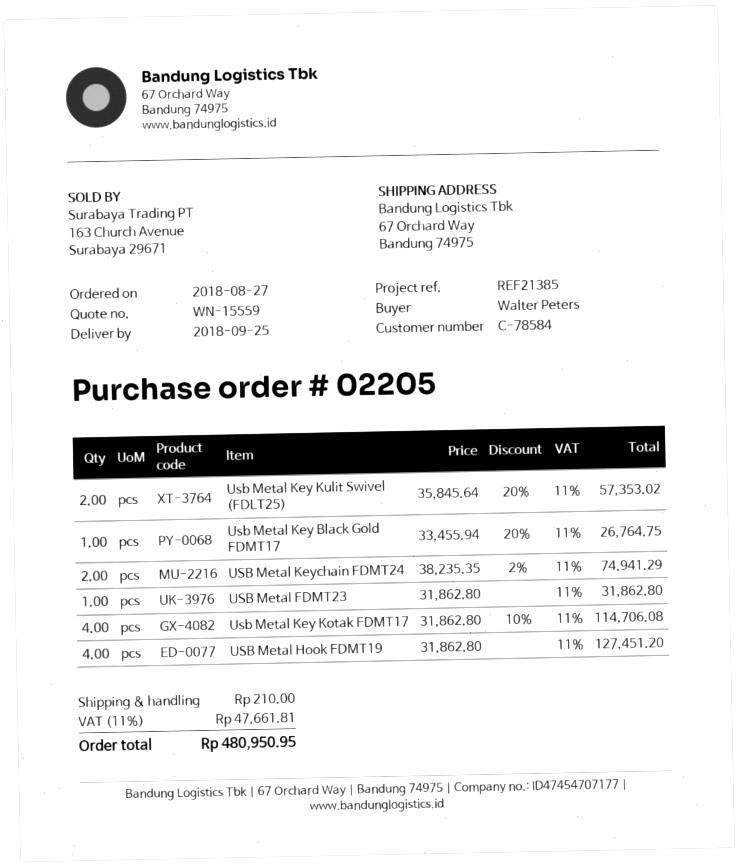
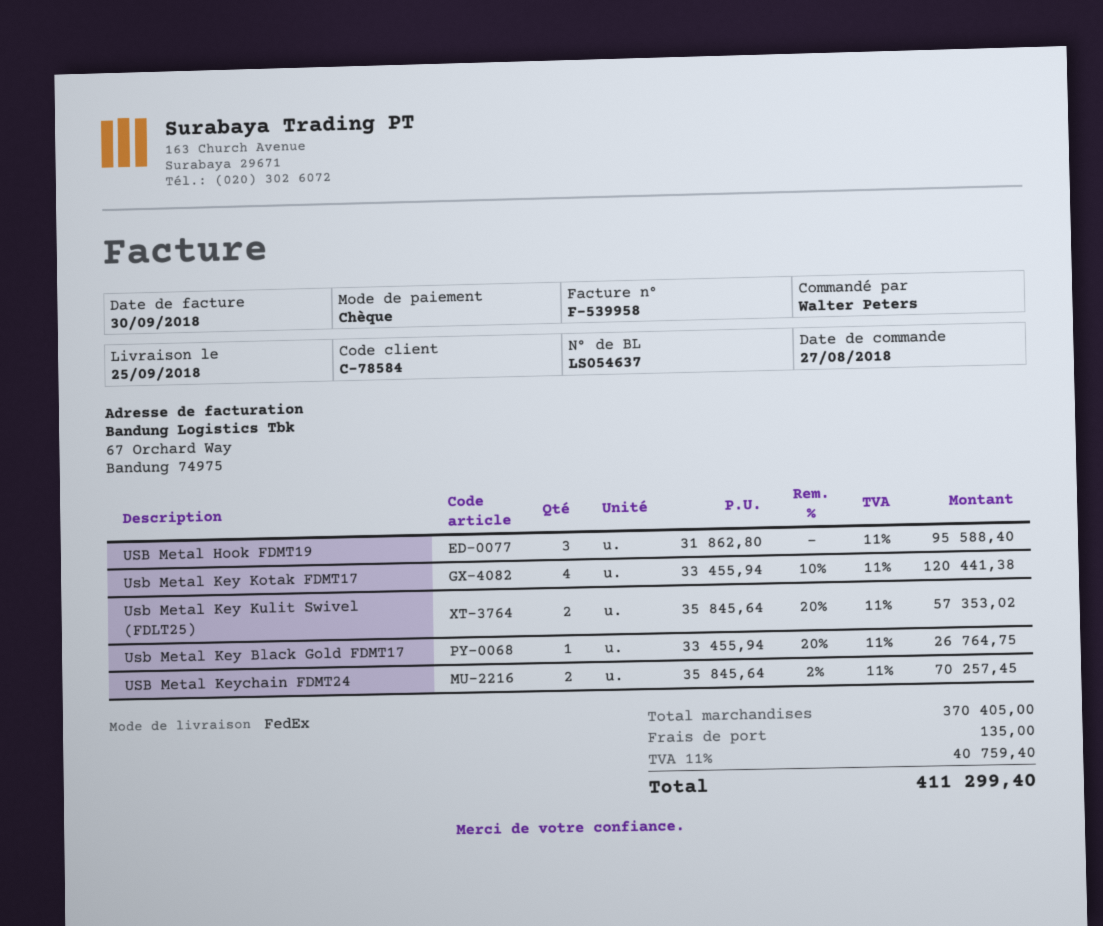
USB Metal Keychain FDMT24: 2 x 38235.35 - 2% = 74941.29 -> 2 x 35845.64 - 2% = 70257.45
USB Metal FDMT23: 1 x 31862.80 = 31862.80 -> none
Usb Metal Key Kotak FDMT17: 4 x 31862.80 - 10% = 114706.08 -> 4 x 33455.94 - 10% = 120441.38
USB Metal Hook FDMT19: 4 x 31862.80 = 127451.20 -> 3 x 31862.80 = 95588.40
shipping: 210.00 -> 135.00
tax: 11% = 47661.81 -> 11% = 40759.40
total: 480950.95 -> 411299.40

